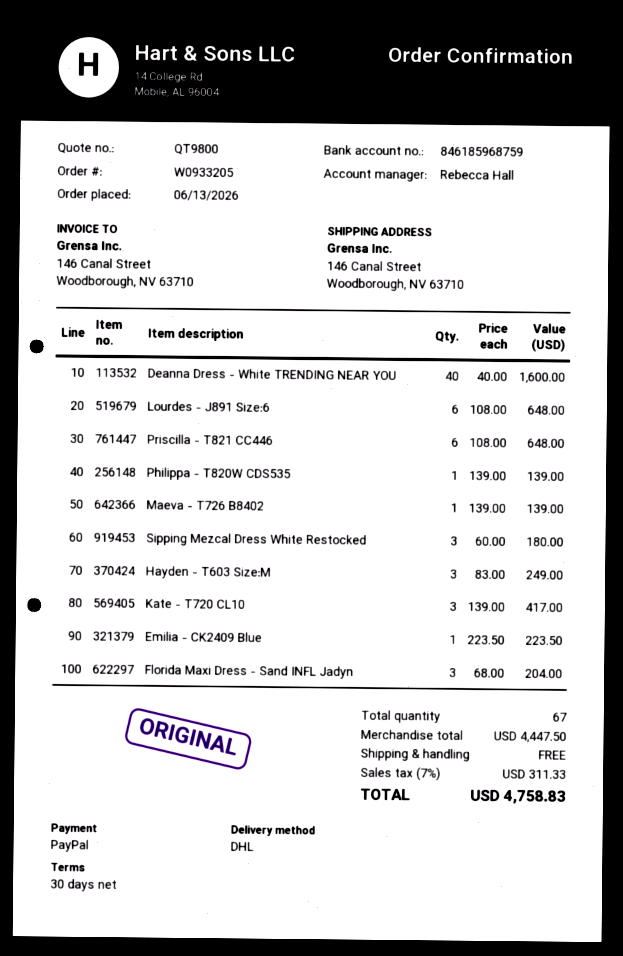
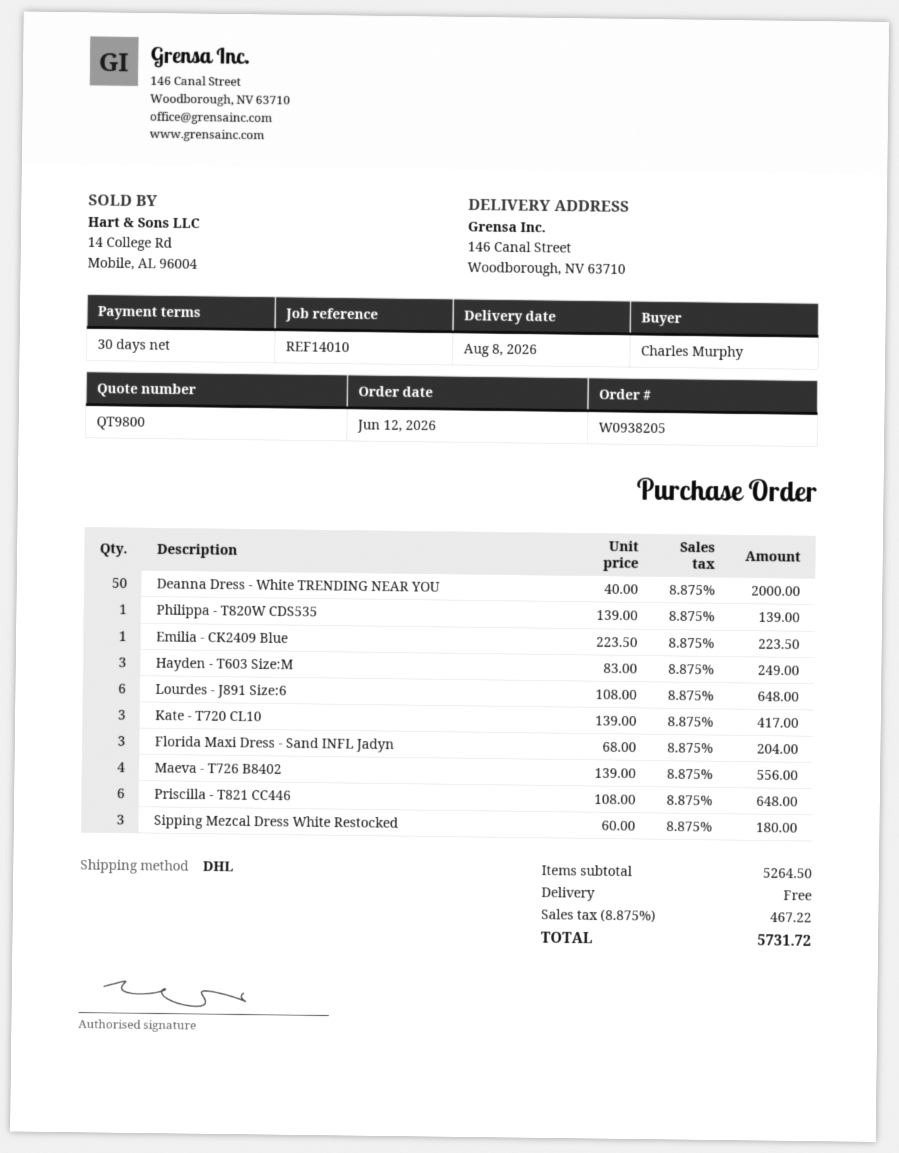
order number: W0933205 -> W0938205
order date: 2026-06-13 -> 2026-06-12
Deanna Dress - White TRENDING NEAR YOU: 40 x 40.00 = 1600.00 -> 50 x 40.00 = 2000.00
Maeva - T726 B8402: 1 x 139.00 = 139.00 -> 4 x 139.00 = 556.00
subtotal: 4447.50 -> 5264.50
tax: 7% = 311.33 -> 8.875% = 467.22
total: 4758.83 -> 5731.72

